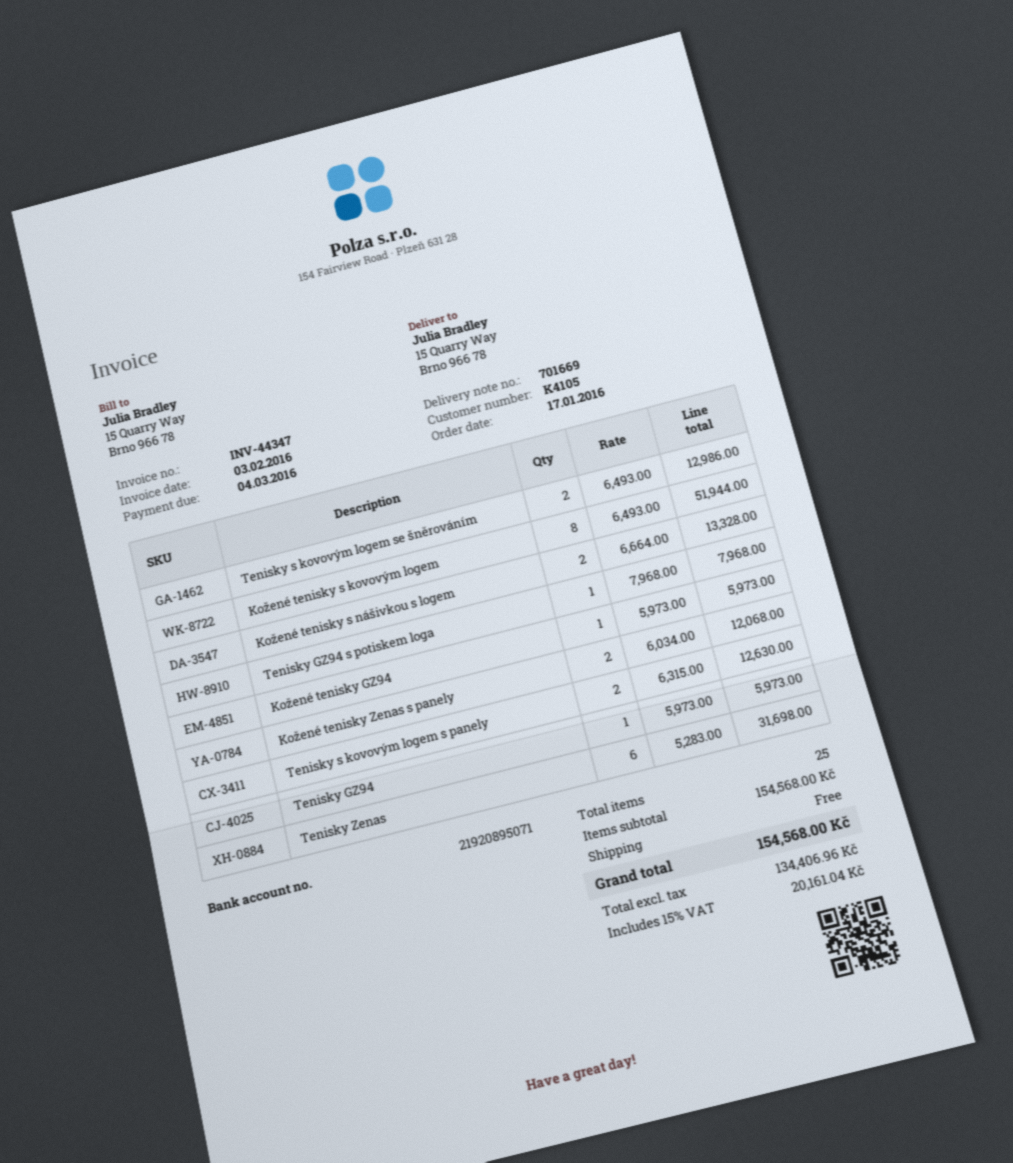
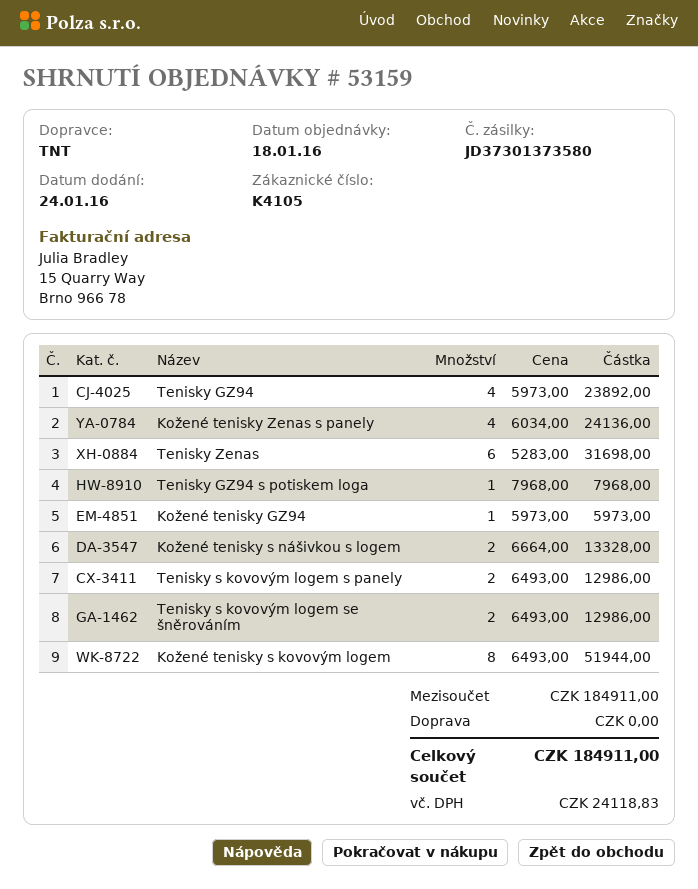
order date: 2016-01-17 -> 2016-01-18
Kožené tenisky Zenas s panely: 2 x 6034.00 = 12068.00 -> 4 x 6034.00 = 24136.00
Tenisky s kovovým logem s panely: 2 x 6315.00 = 12630.00 -> 2 x 6493.00 = 12986.00
Tenisky GZ94: 1 x 5973.00 = 5973.00 -> 4 x 5973.00 = 23892.00
subtotal: 154568.00 -> 184911.00
tax: 20161.04 -> 24118.83
total: 154568.00 -> 184911.00

